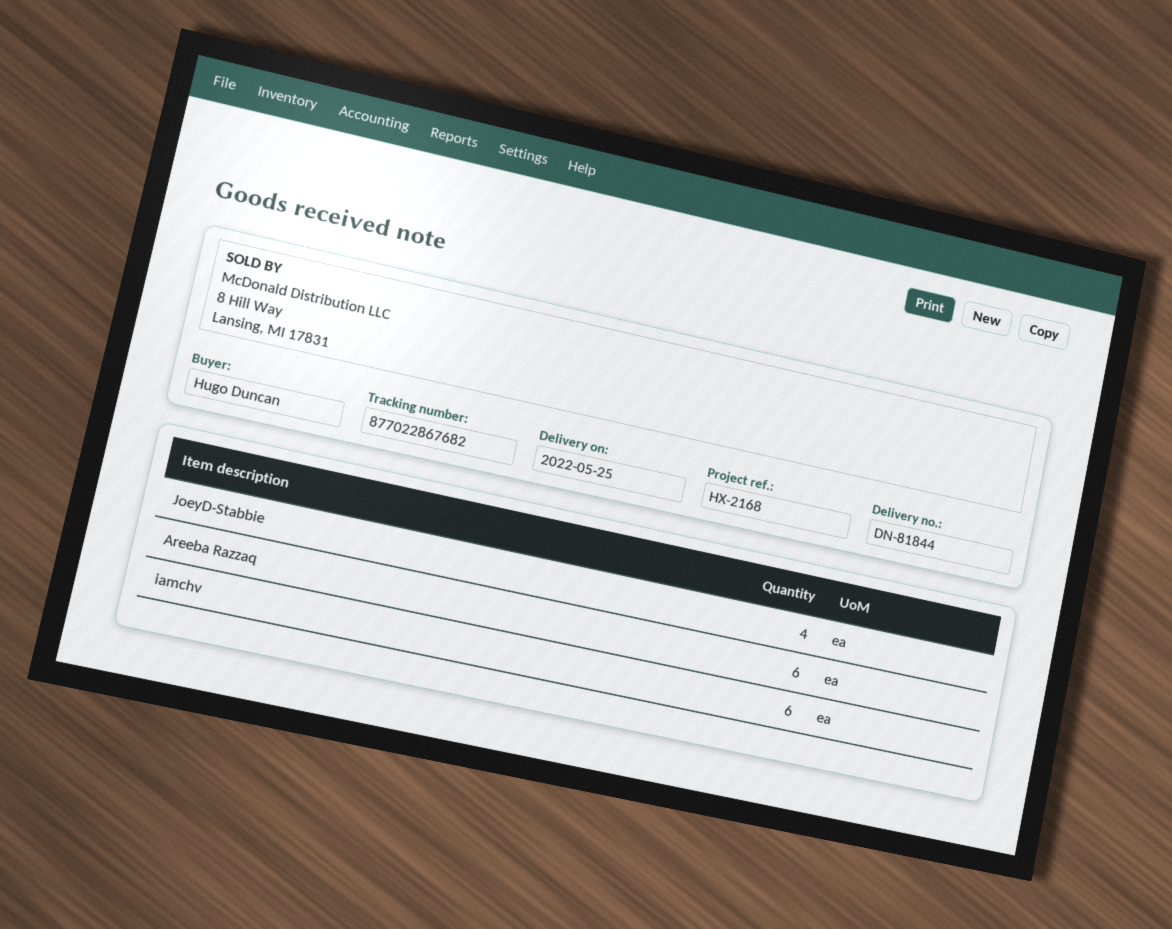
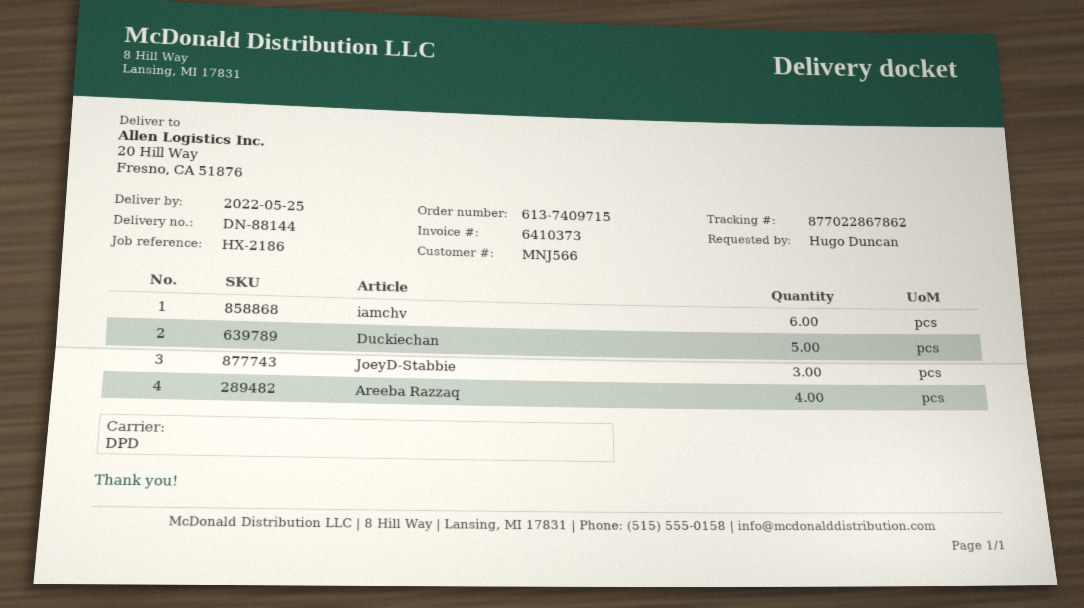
delivery note number: DN-81844 -> DN-88144
reference: HX-2168 -> HX-2186
tracking number: 877022867682 -> 877022867862
JoeyD-Stabbie: 4 -> 3
Areeba Razzaq: 6 -> 4
Duckiechan: none -> 5

